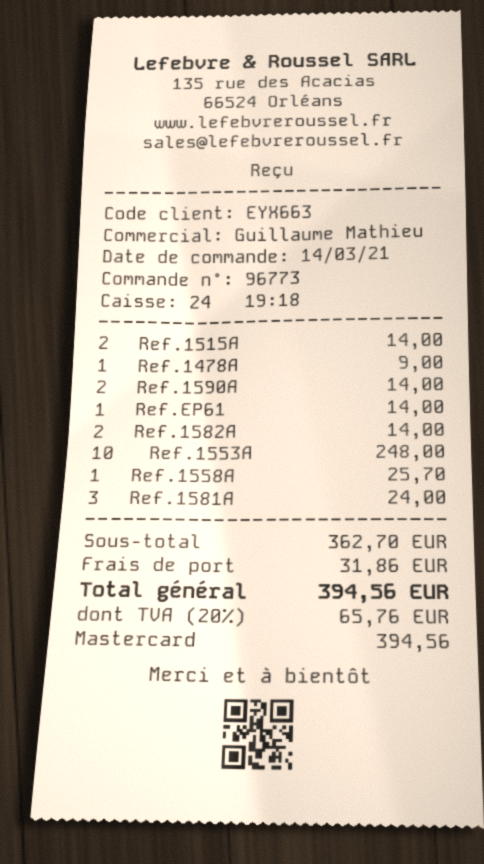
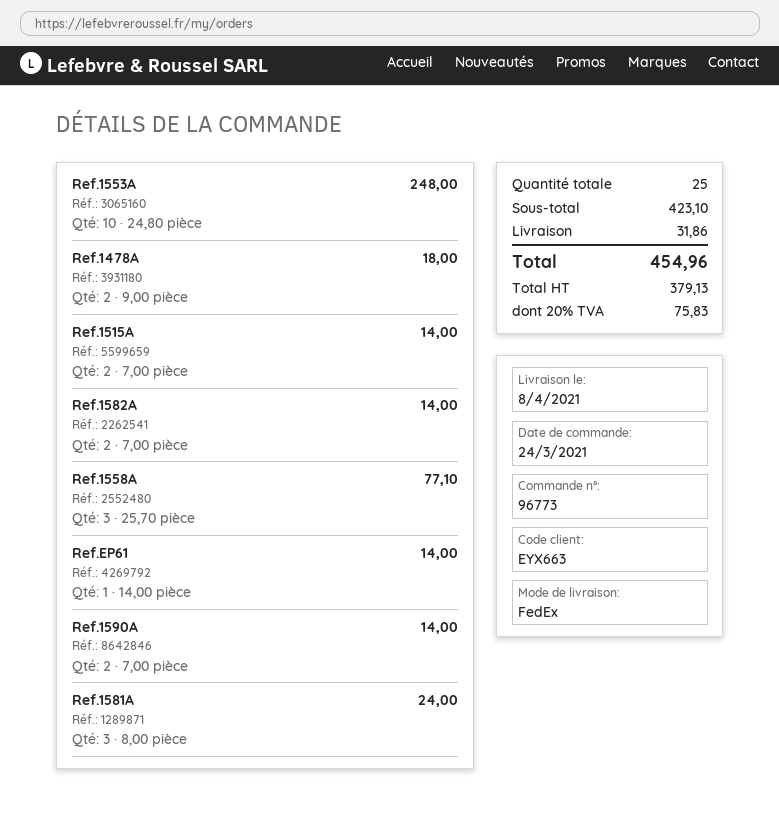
order date: 2021-03-14 -> 2021-03-24
Ref.1478A: 1 for 9.00 -> 2 for 18.00
Ref.1558A: 1 for 25.70 -> 3 for 77.10
subtotal: 362.70 -> 423.10
tax: 20% = 65.76 -> 20% = 75.83
total: 394.56 -> 454.96

